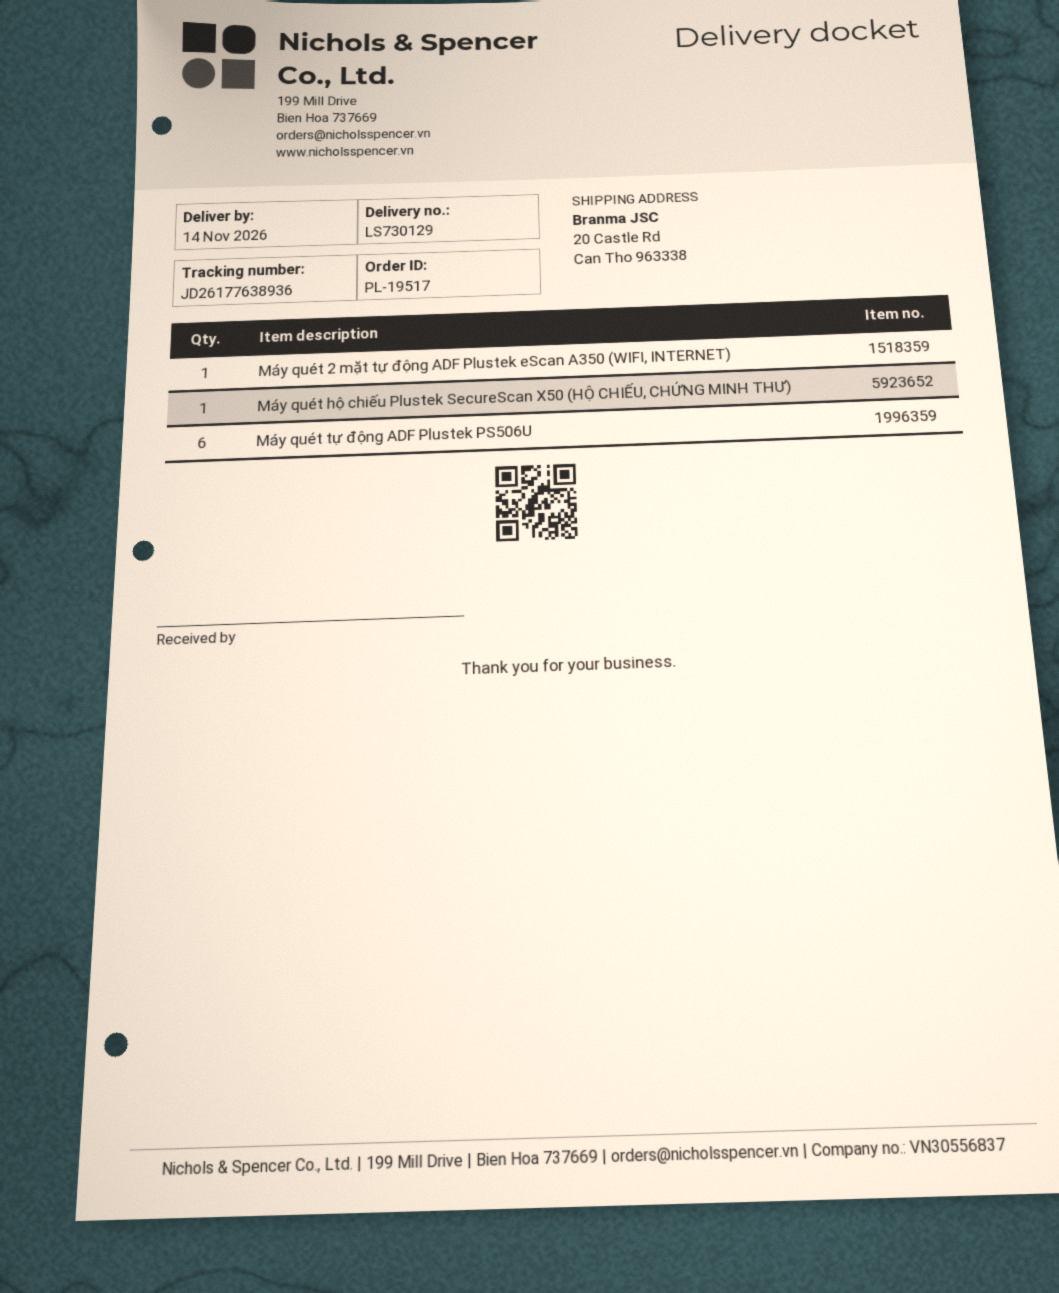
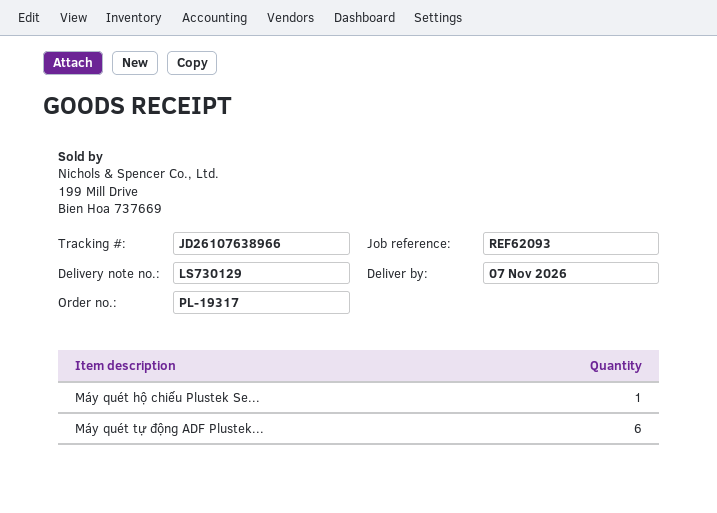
order number: PL-19517 -> PL-19317
delivery date: 2026-11-14 -> 2026-11-07
tracking number: JD26177638936 -> JD26107638966
Máy quét 2 mặt tự động ADF Plustek eScan A350 (WIFI, INTERNET): 1 -> none

